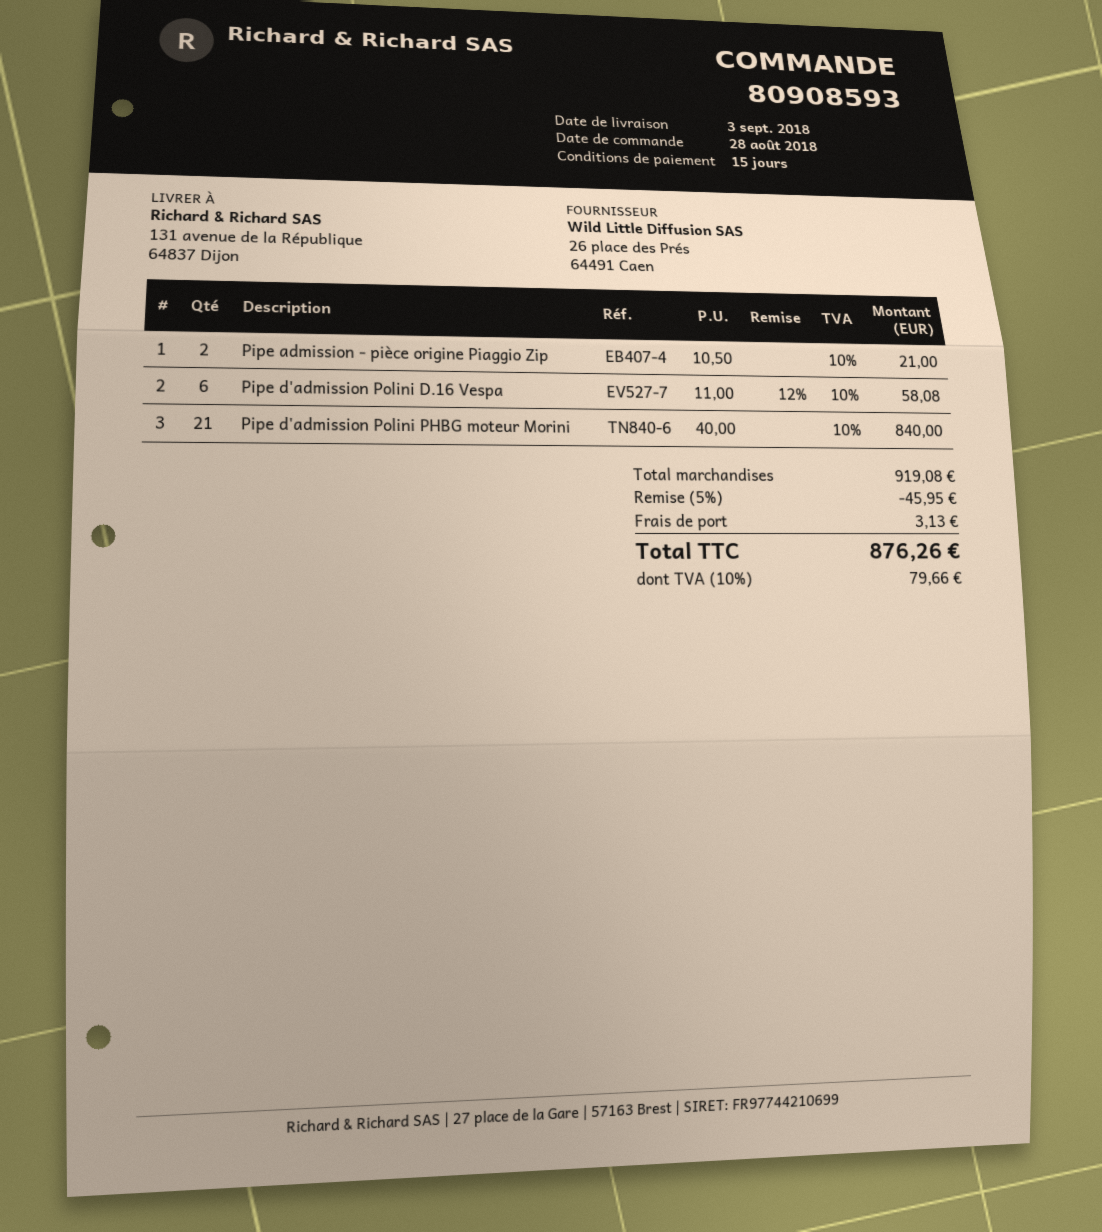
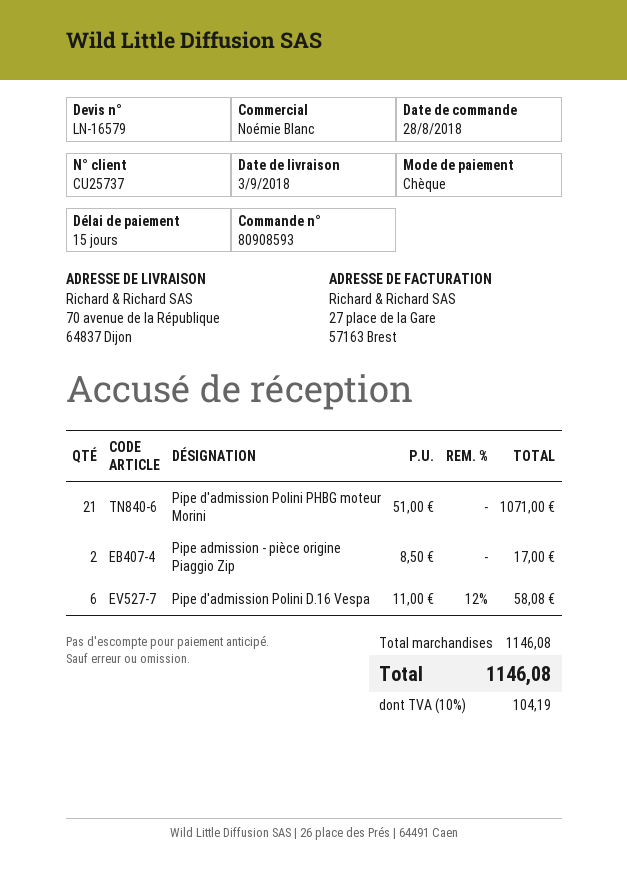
ship to: 131 avenue de la République, 64837 Dijon -> 70 avenue de la République, 64837 Dijon
Pipe admission - pièce origine Piaggio Zip: 2 x 10.50 = 21.00 -> 2 x 8.50 = 17.00
Pipe d'admission Polini PHBG moteur Morini: 21 x 40.00 = 840.00 -> 21 x 51.00 = 1071.00
subtotal: 919.08 -> 1146.08
discount: 5% = 45.95 -> none
shipping: 3.13 -> none
tax: 10% = 79.66 -> 10% = 104.19
total: 876.26 -> 1146.08

